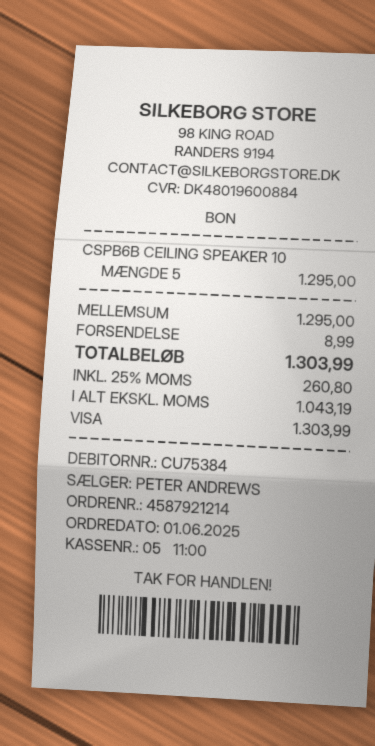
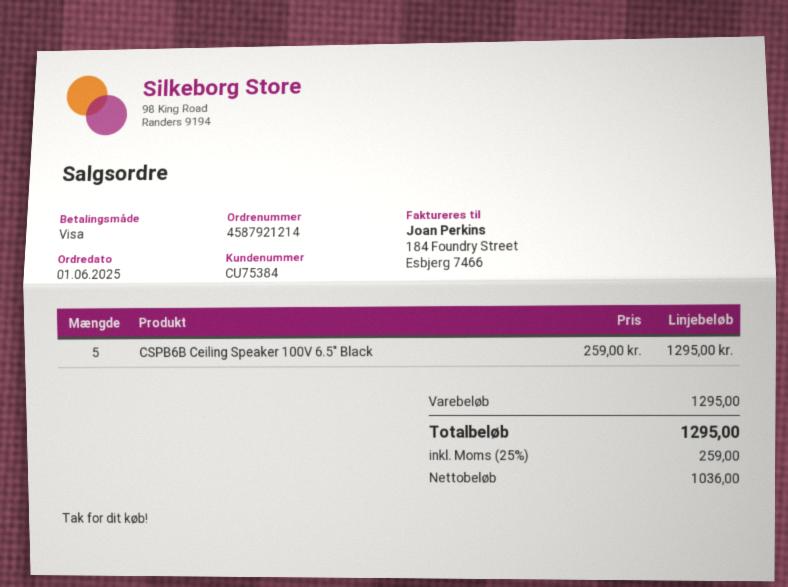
shipping: 8.99 -> none
net: 1043.19 -> 1036.00
tax: 25% = 260.80 -> 25% = 259.00
total: 1303.99 -> 1295.00

